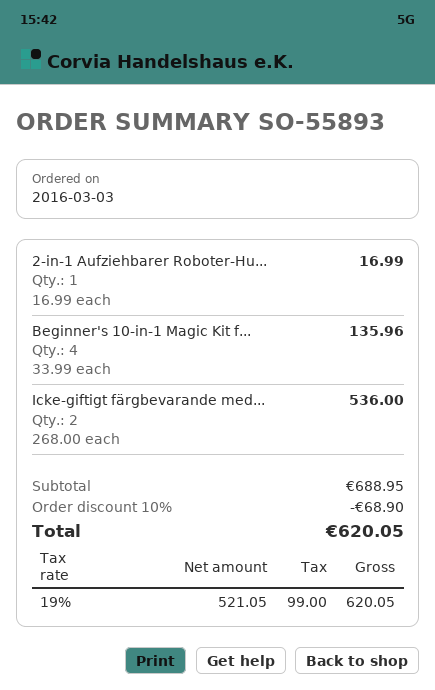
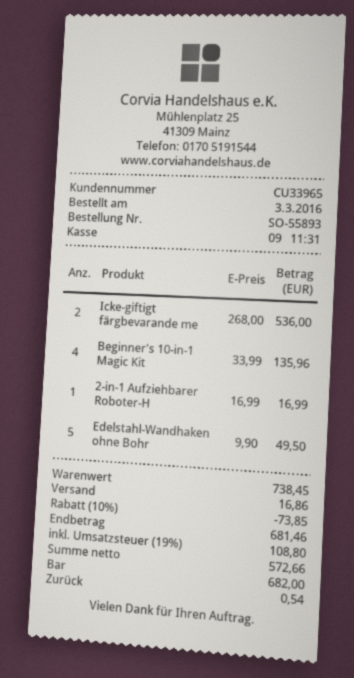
Edelstahl-Wandhaken ohne Bohr: none -> 5 x 9.90 = 49.50
subtotal: 688.95 -> 738.45
discount: 10% = 68.90 -> 10% = 73.85
shipping: none -> 16.86
net: 521.05 -> 572.66
tax: 19% = 99.00 -> 19% = 108.80
total: 620.05 -> 681.46

